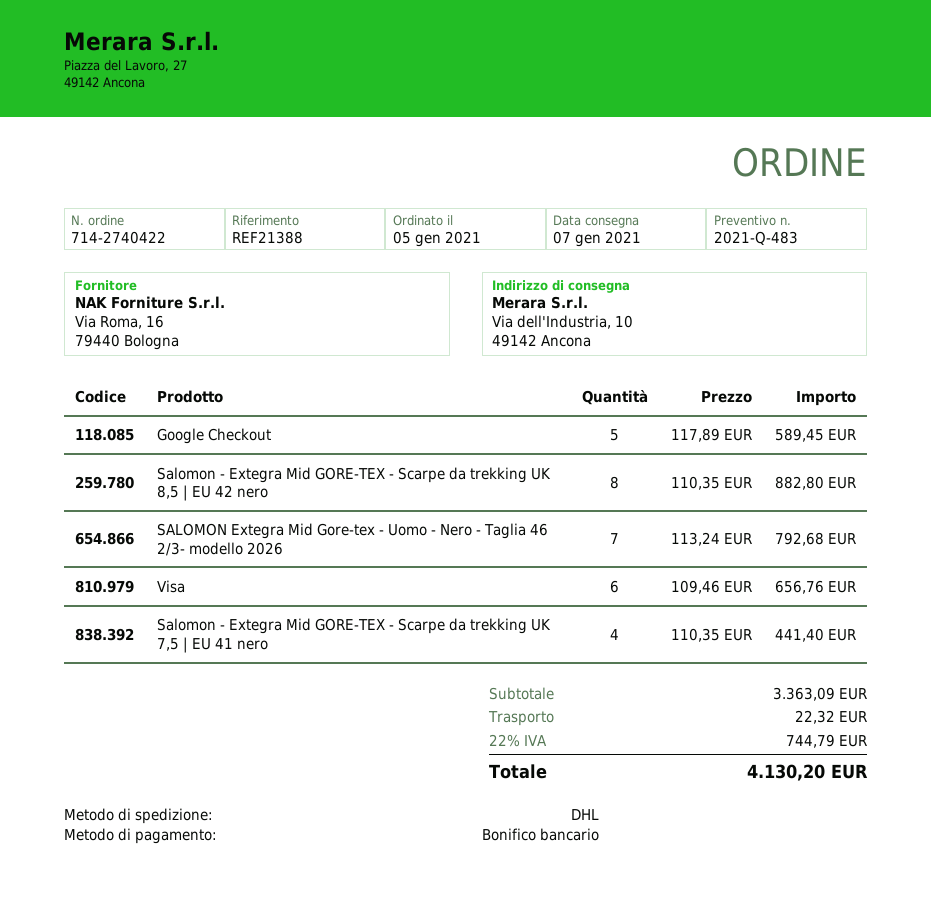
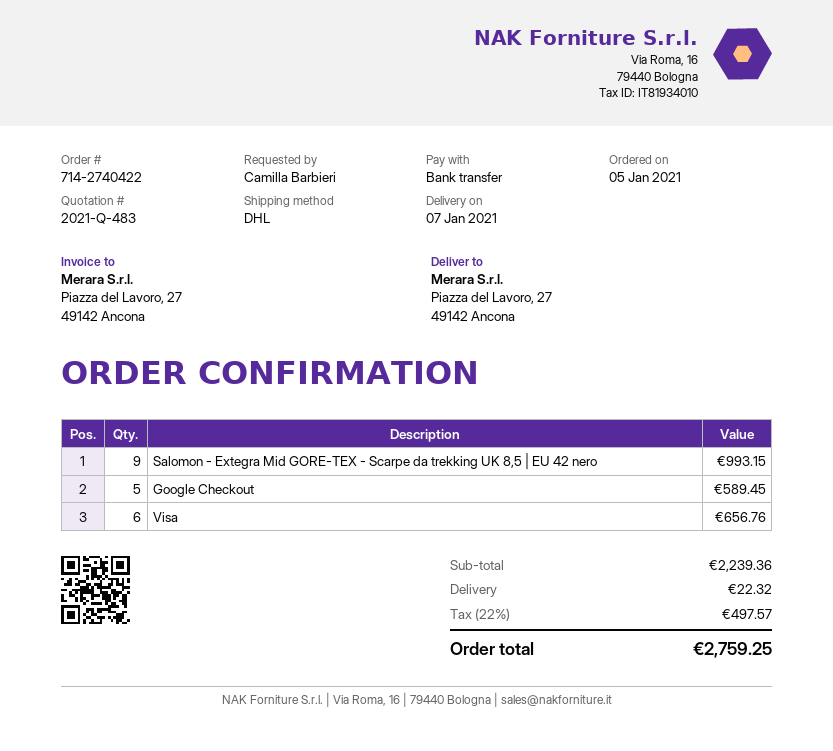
ship to: Via dell'Industria, 10, 49142 Ancona -> Piazza del Lavoro, 27, 49142 Ancona
Salomon - Extegra Mid GORE-TEX - Scarpe da trekking UK 8,5 | EU 42 nero: 8 for 882.80 -> 9 for 993.15
SALOMON Extegra Mid Gore-tex - Uomo - Nero - Taglia 46 2/3- modello 2026: 7 for 792.68 -> none
Salomon - Extegra Mid GORE-TEX - Scarpe da trekking UK 7,5 | EU 41 nero: 4 for 441.40 -> none
subtotal: 3363.09 -> 2239.36
tax: 22% = 744.79 -> 22% = 497.57
total: 4130.20 -> 2759.25

